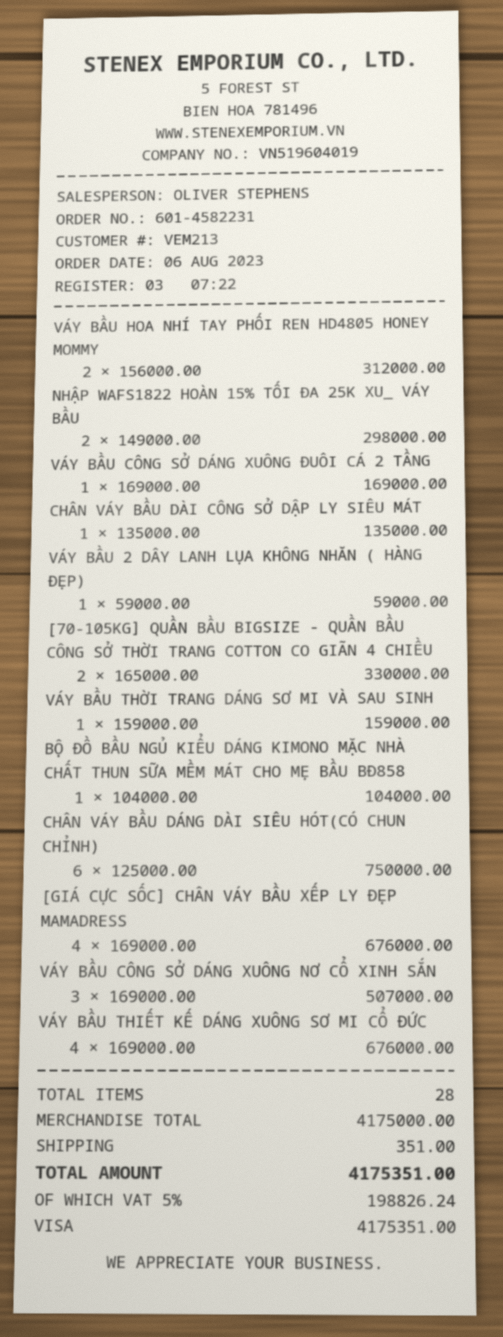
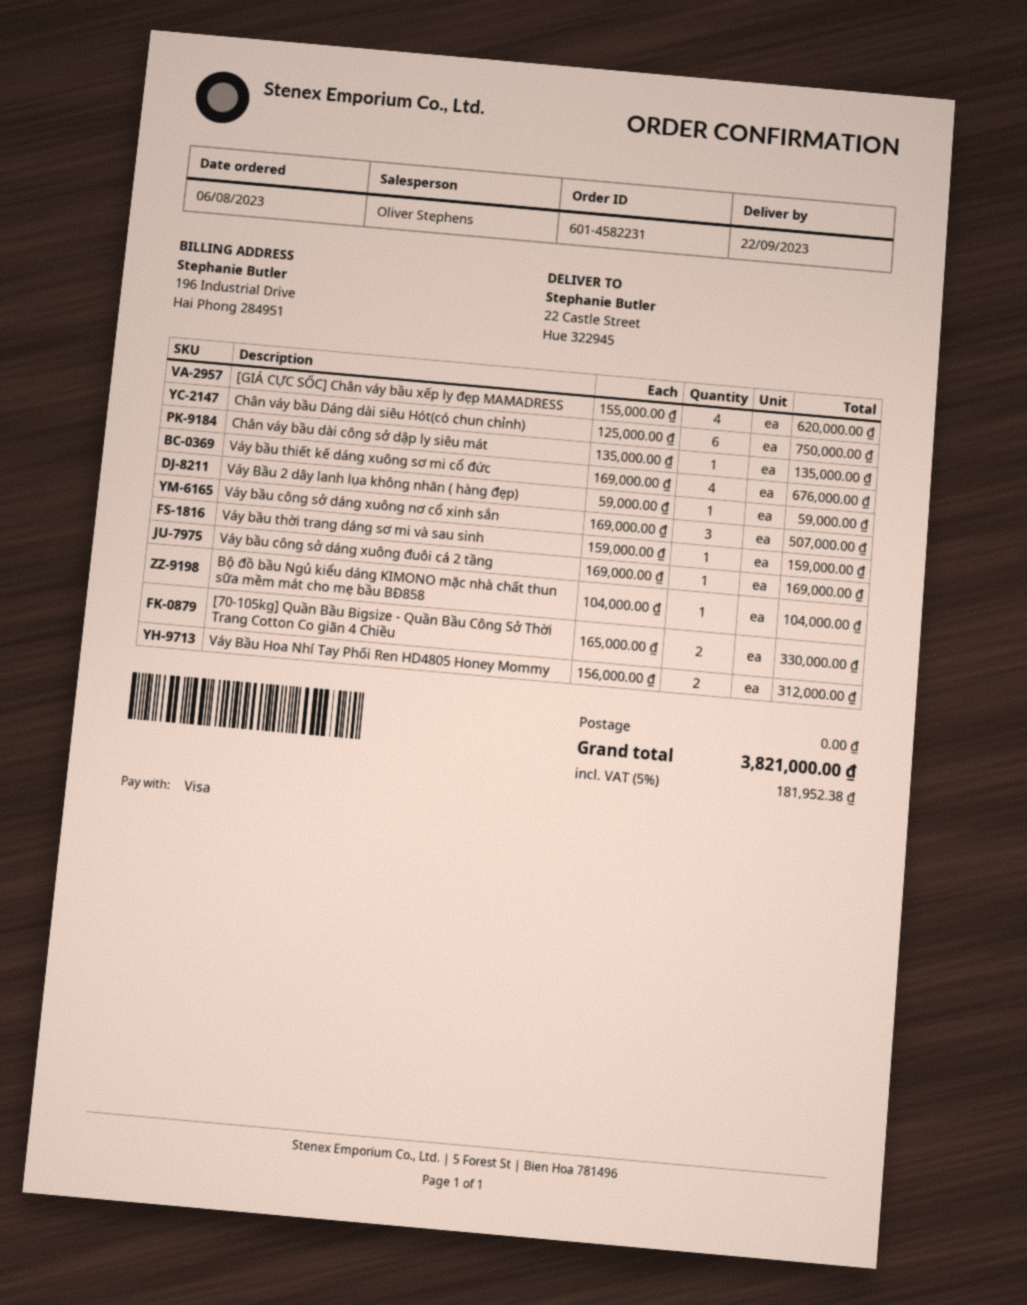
NHẬP WAFS1822 HOÀN 15% TỐI ĐA 25K XU_ VÁY BẦU: 2 x 149000.00 = 298000.00 -> none
[GIÁ CỰC SỐC] CHÂN VÁY BẦU XẾP LY ĐẸP MAMADRESS: 4 x 169000.00 = 676000.00 -> 4 x 155000.00 = 620000.00
shipping: 351.00 -> 0.00
tax: 5% = 198826.24 -> 5% = 181952.38
total: 4175351.00 -> 3821000.00

